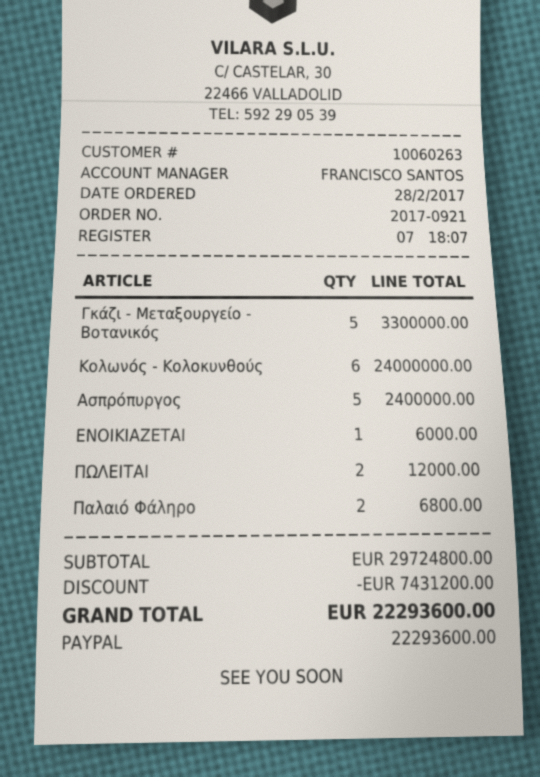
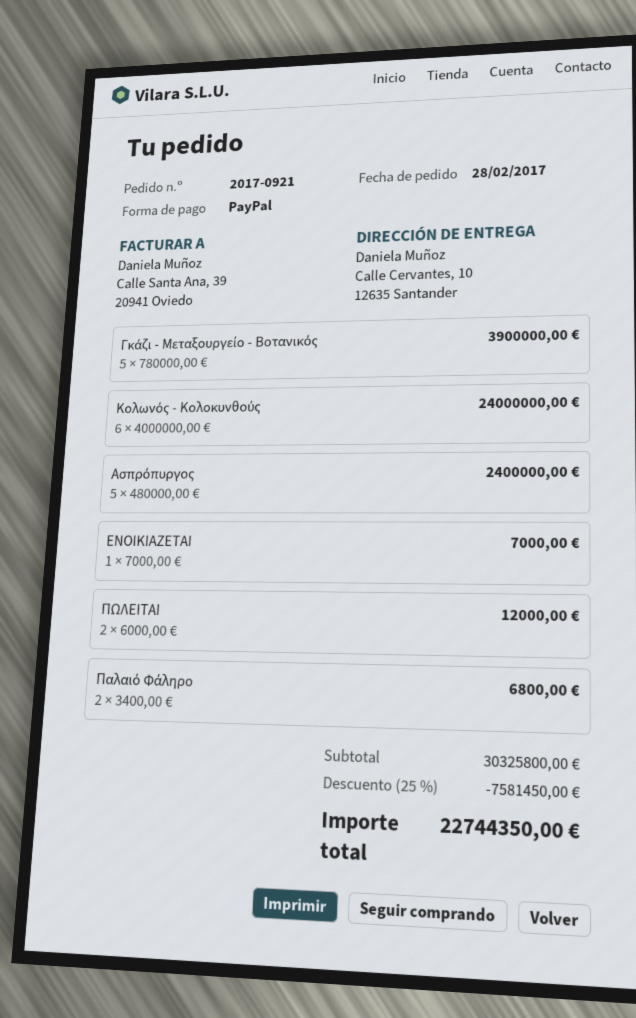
Γκάζι - Μεταξουργείο - Βοτανικός: 5 for 3300000.00 -> 5 for 3900000.00
ΕΝΟΙΚΙΑΖΕΤΑΙ: 1 for 6000.00 -> 1 for 7000.00
subtotal: 29724800.00 -> 30325800.00
discount: 7431200.00 -> 7581450.00
total: 22293600.00 -> 22744350.00

